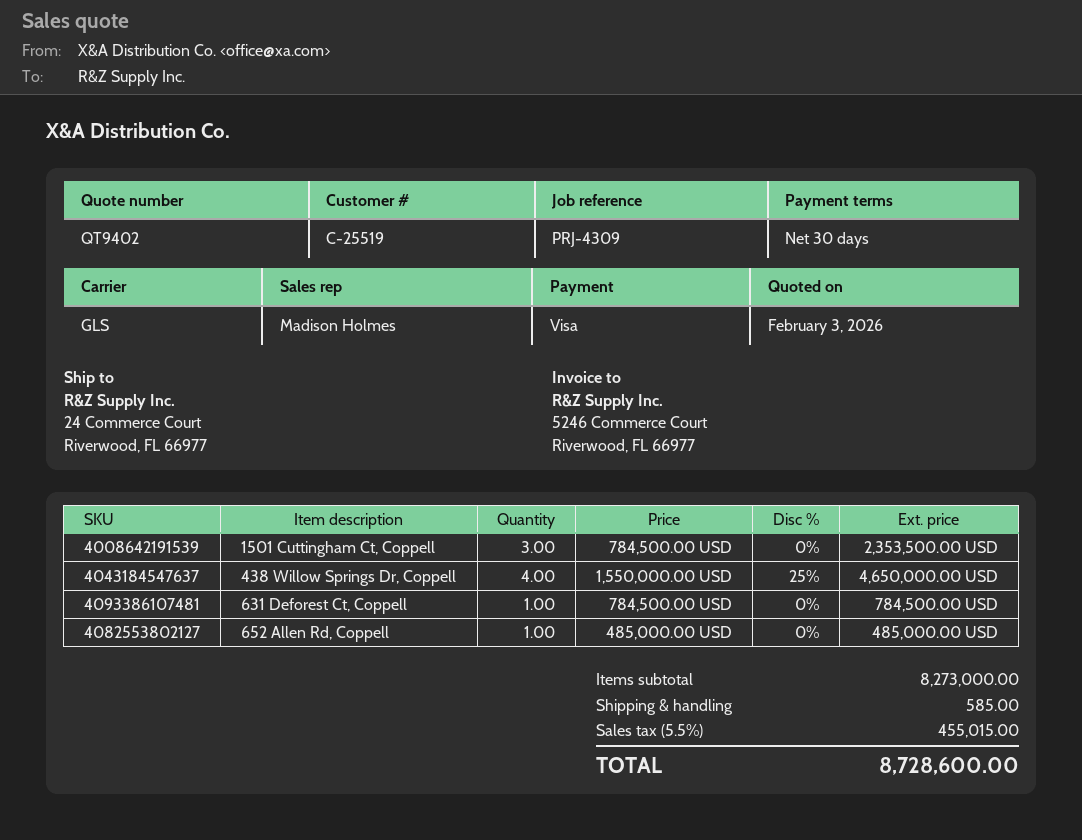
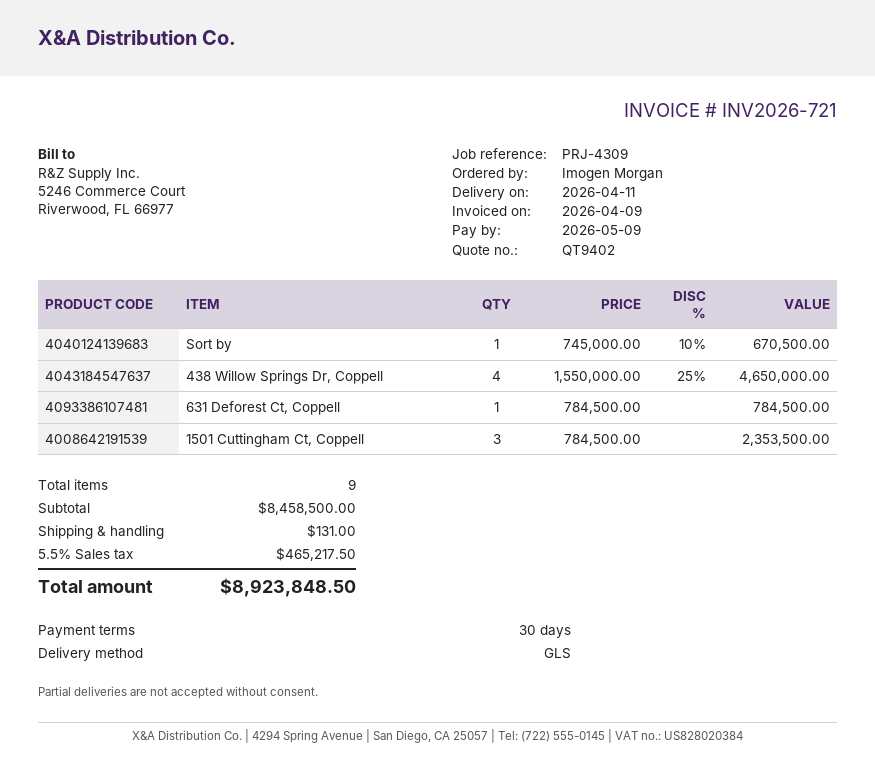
652 Allen Rd, Coppell: 1 x 485000.00 = 485000.00 -> none
Sort by: none -> 1 x 745000.00 - 10% = 670500.00
subtotal: 8273000.00 -> 8458500.00
shipping: 585.00 -> 131.00
tax: 5.5% = 455015.00 -> 5.5% = 465217.50
total: 8728600.00 -> 8923848.50

